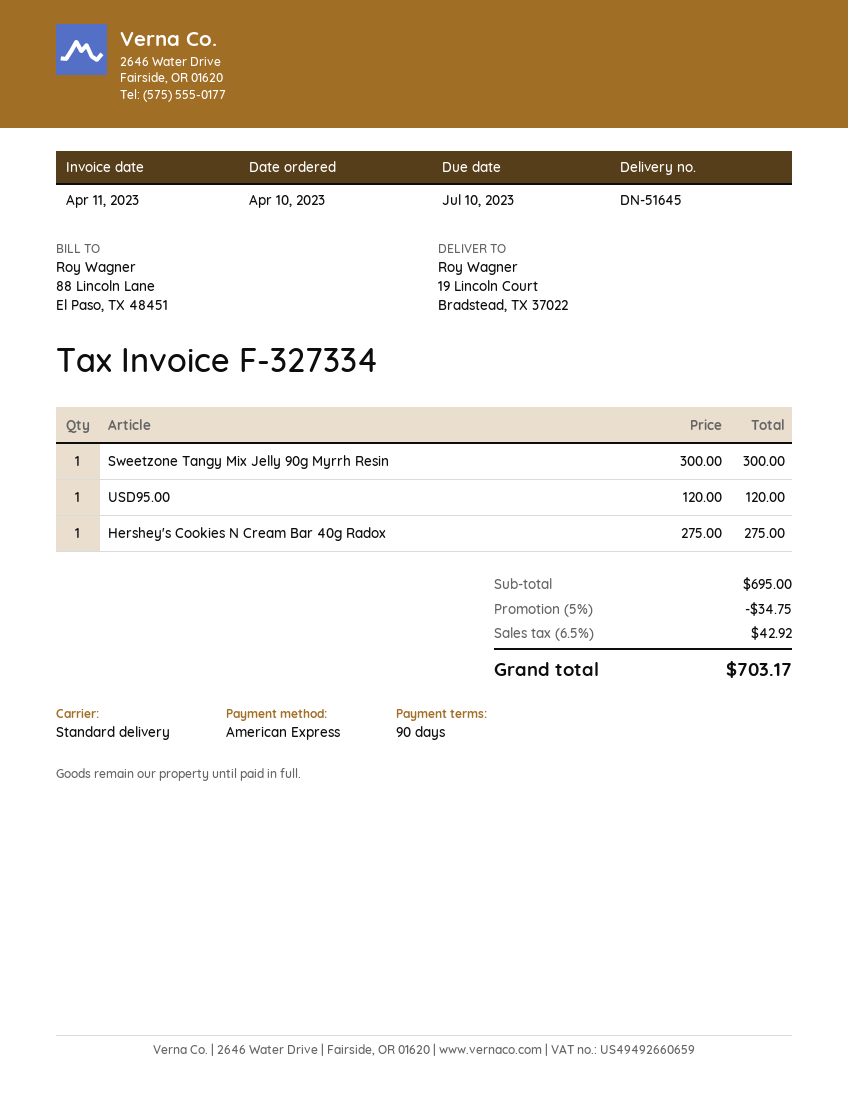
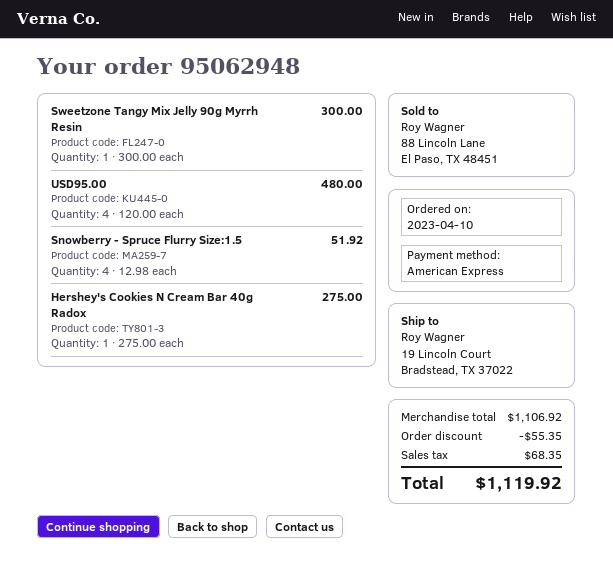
USD95.00: 1 x 120.00 = 120.00 -> 4 x 120.00 = 480.00
Snowberry - Spruce Flurry Size:1.5: none -> 4 x 12.98 = 51.92
subtotal: 695.00 -> 1106.92
discount: 34.75 -> 55.35
tax: 42.92 -> 68.35
total: 703.17 -> 1119.92

